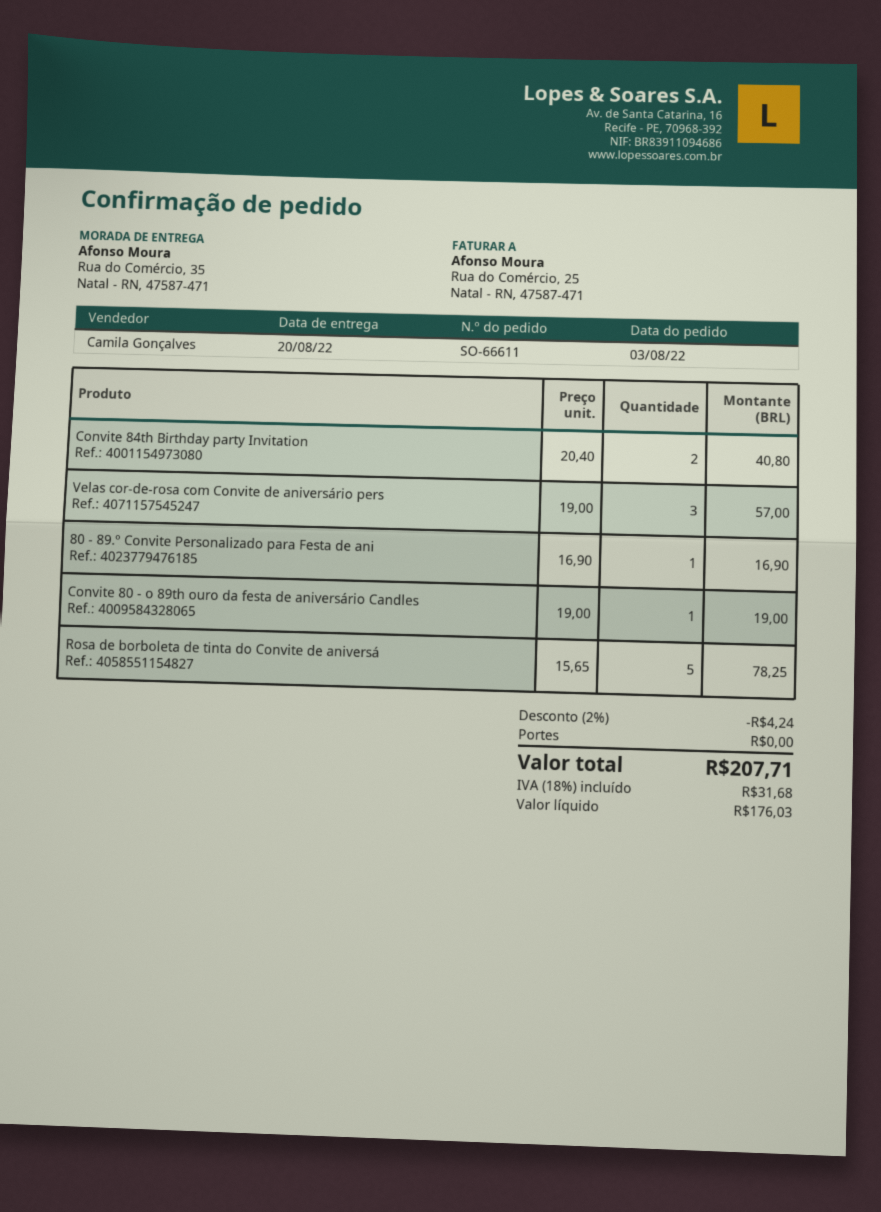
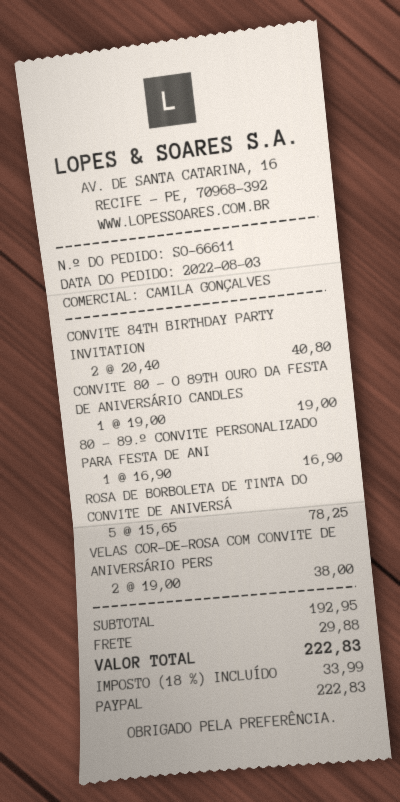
Velas cor-de-rosa com Convite de aniversário pers: 3 x 19.00 = 57.00 -> 2 x 19.00 = 38.00
discount: 2% = 4.24 -> none
shipping: 0.00 -> 29.88
tax: 18% = 31.68 -> 18% = 33.99
total: 207.71 -> 222.83

